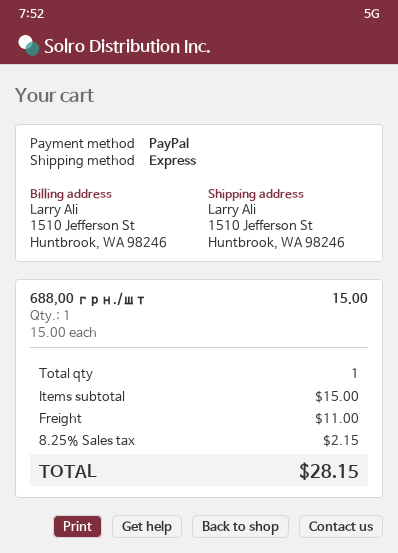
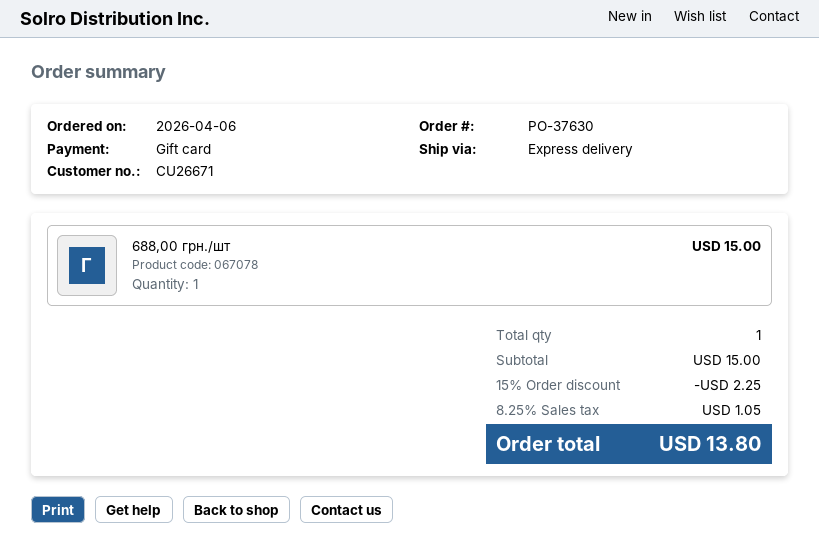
payment method: PayPal -> gift card
discount: none -> 15% = 2.25
shipping: 11.00 -> none
tax: 8.25% = 2.15 -> 8.25% = 1.05
total: 28.15 -> 13.80

